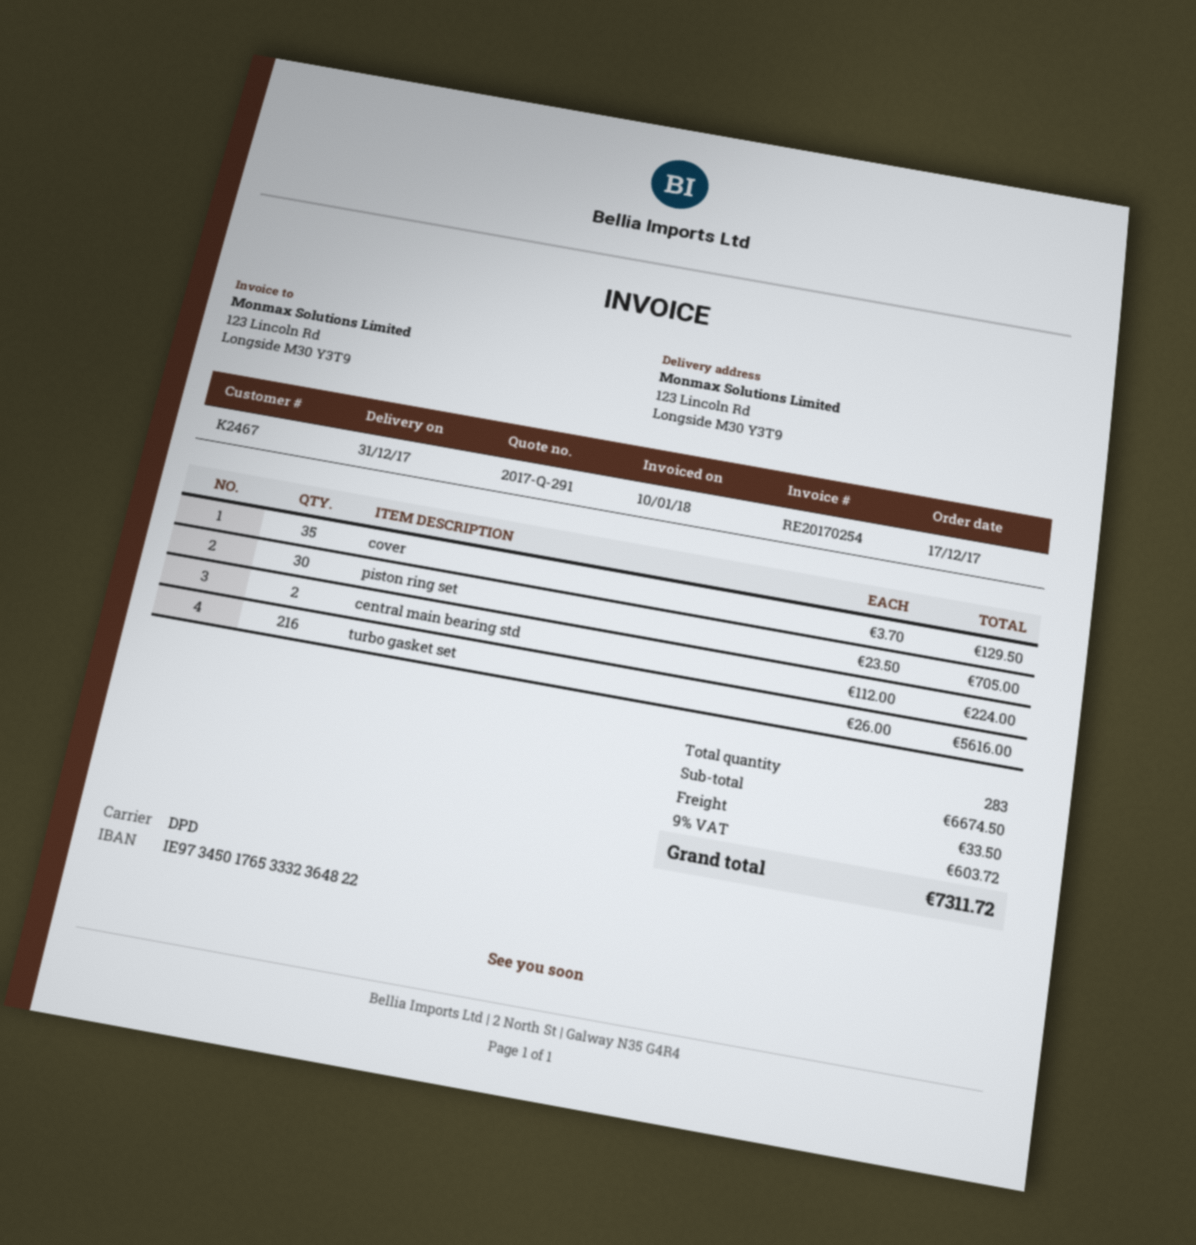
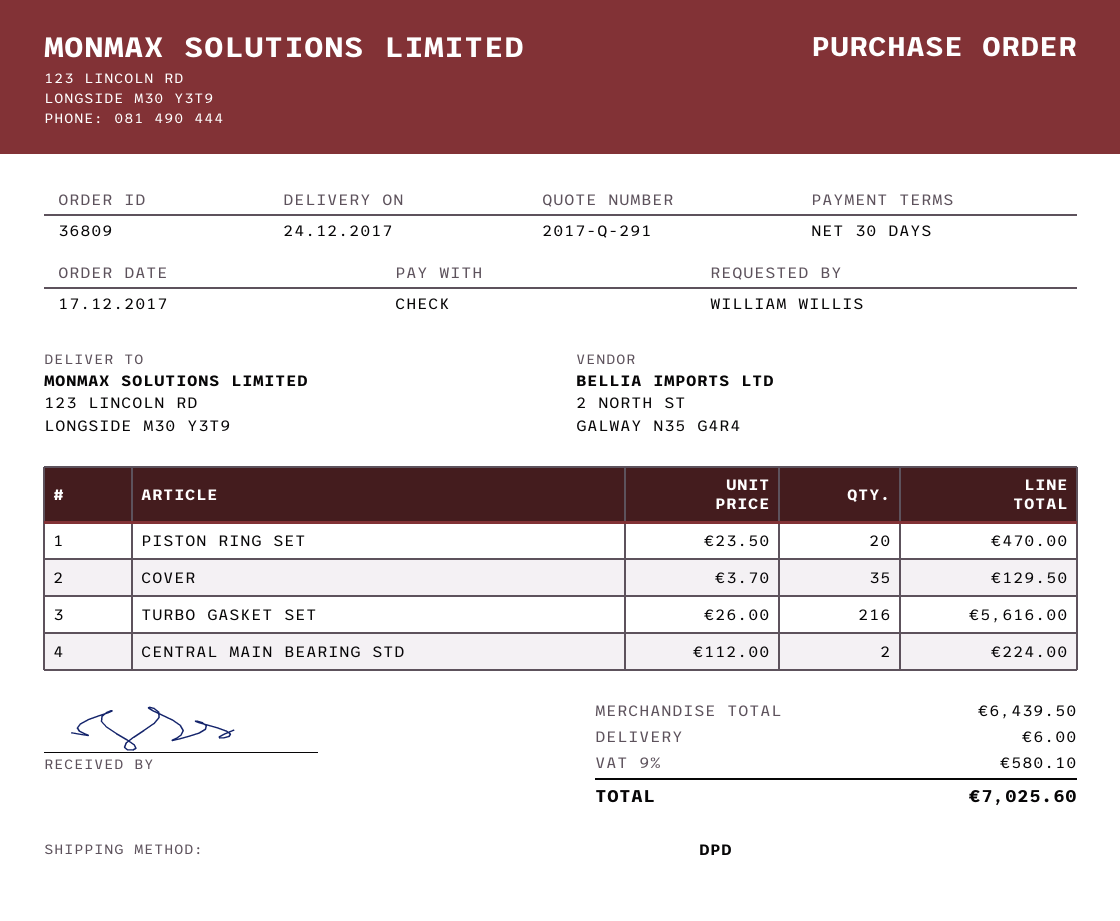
delivery date: 2017-12-31 -> 2017-12-24
piston ring set: 30 x 23.50 = 705.00 -> 20 x 23.50 = 470.00
subtotal: 6674.50 -> 6439.50
shipping: 33.50 -> 6.00
tax: 9% = 603.72 -> 9% = 580.10
total: 7311.72 -> 7025.60

